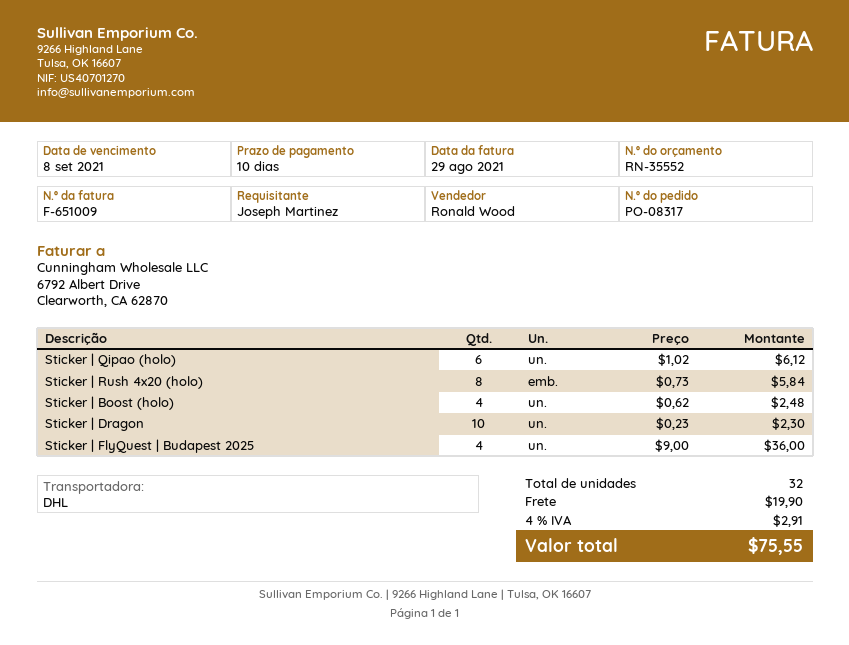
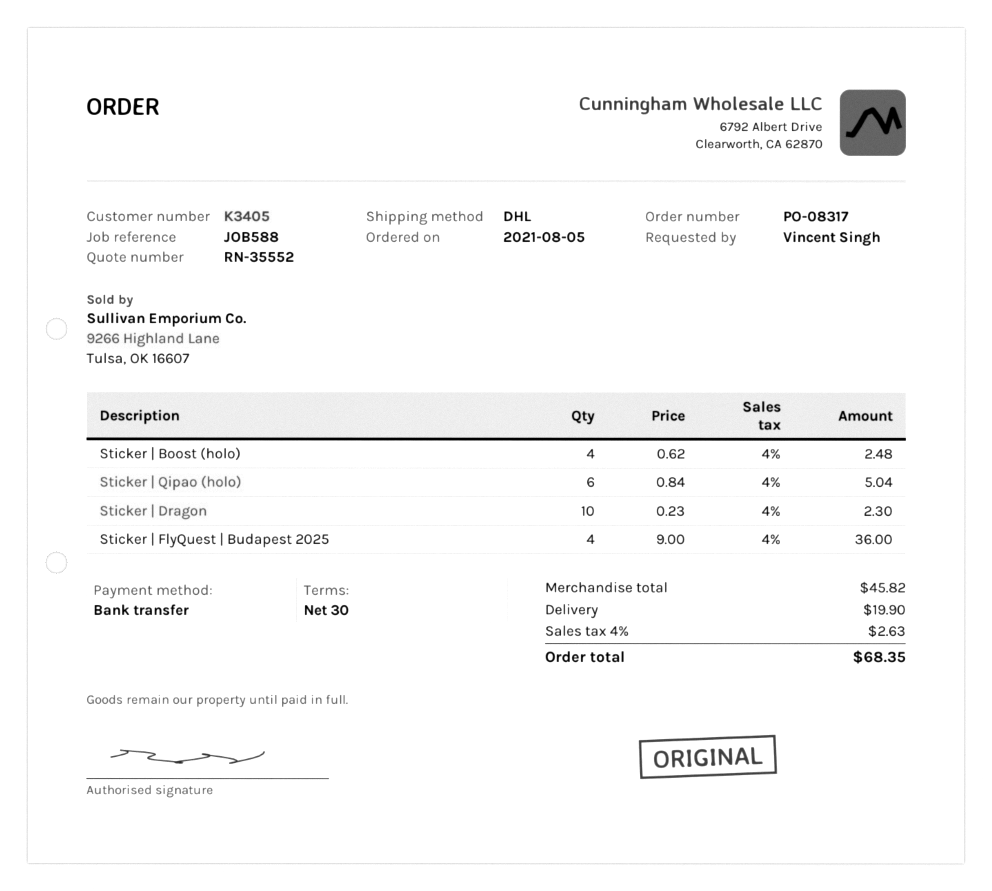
payment terms: 10 days -> 30 days
ordered by: Joseph Martinez -> Vincent Singh
Sticker | Qipao (holo): 6 x 1.02 = 6.12 -> 6 x 0.84 = 5.04
Sticker | Rush 4x20 (holo): 8 x 0.73 = 5.84 -> none
tax: 4% = 2.91 -> 4% = 2.63
total: 75.55 -> 68.35

